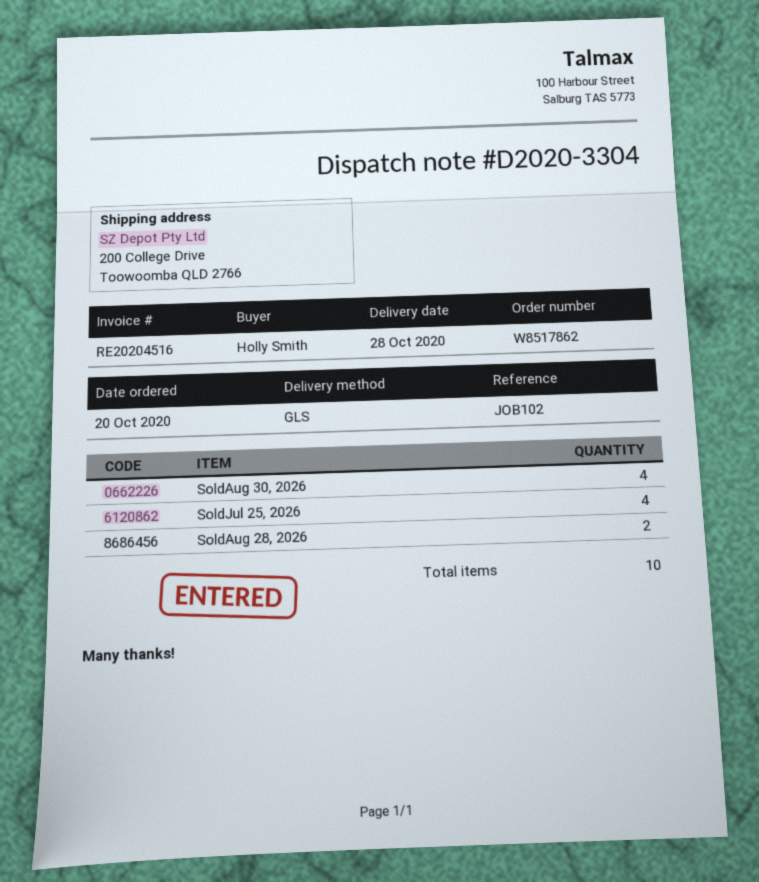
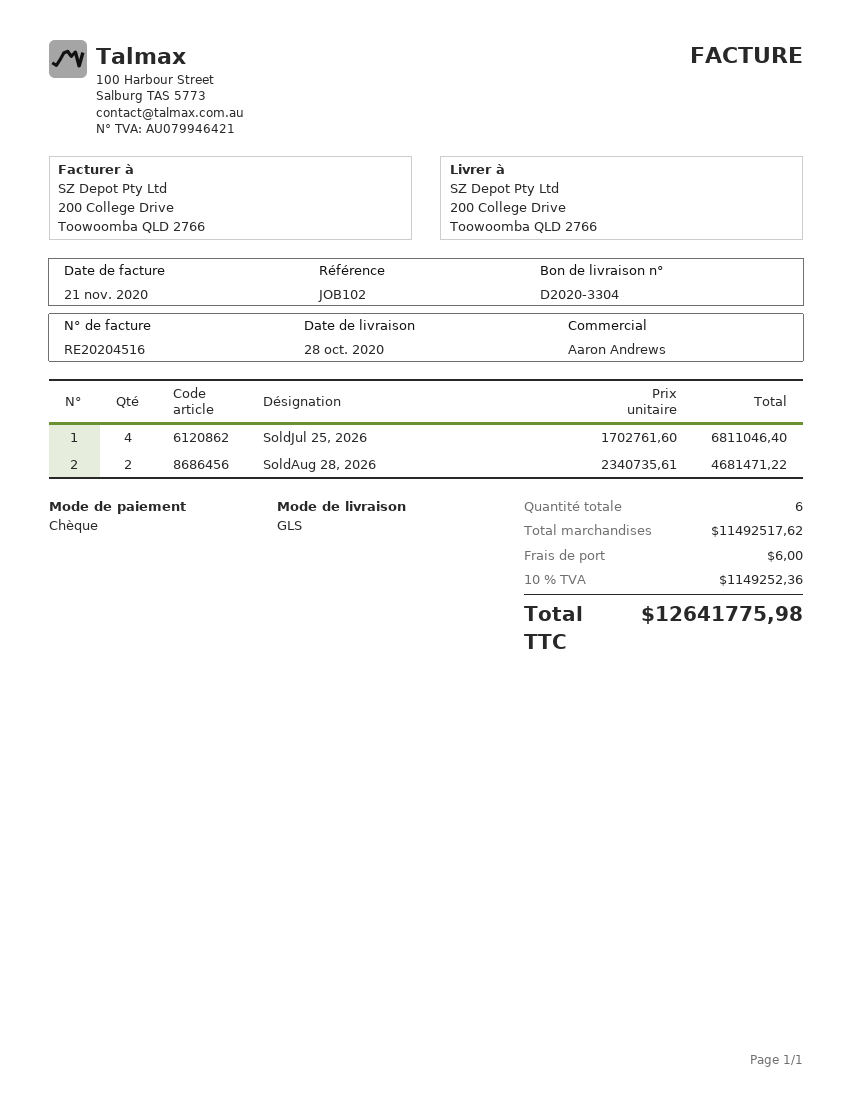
SoldAug 30, 2026: 4 -> none
total quantity: 10 -> 6

